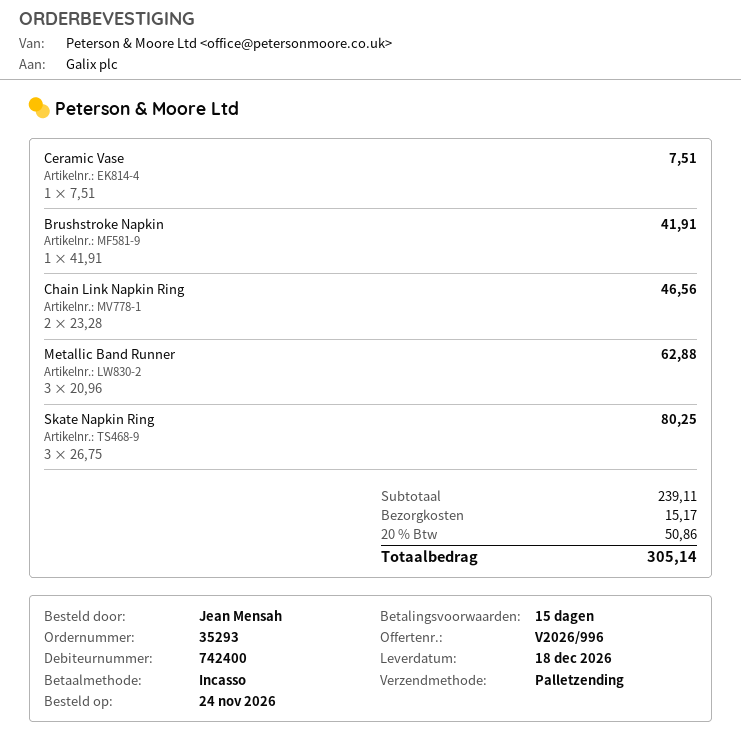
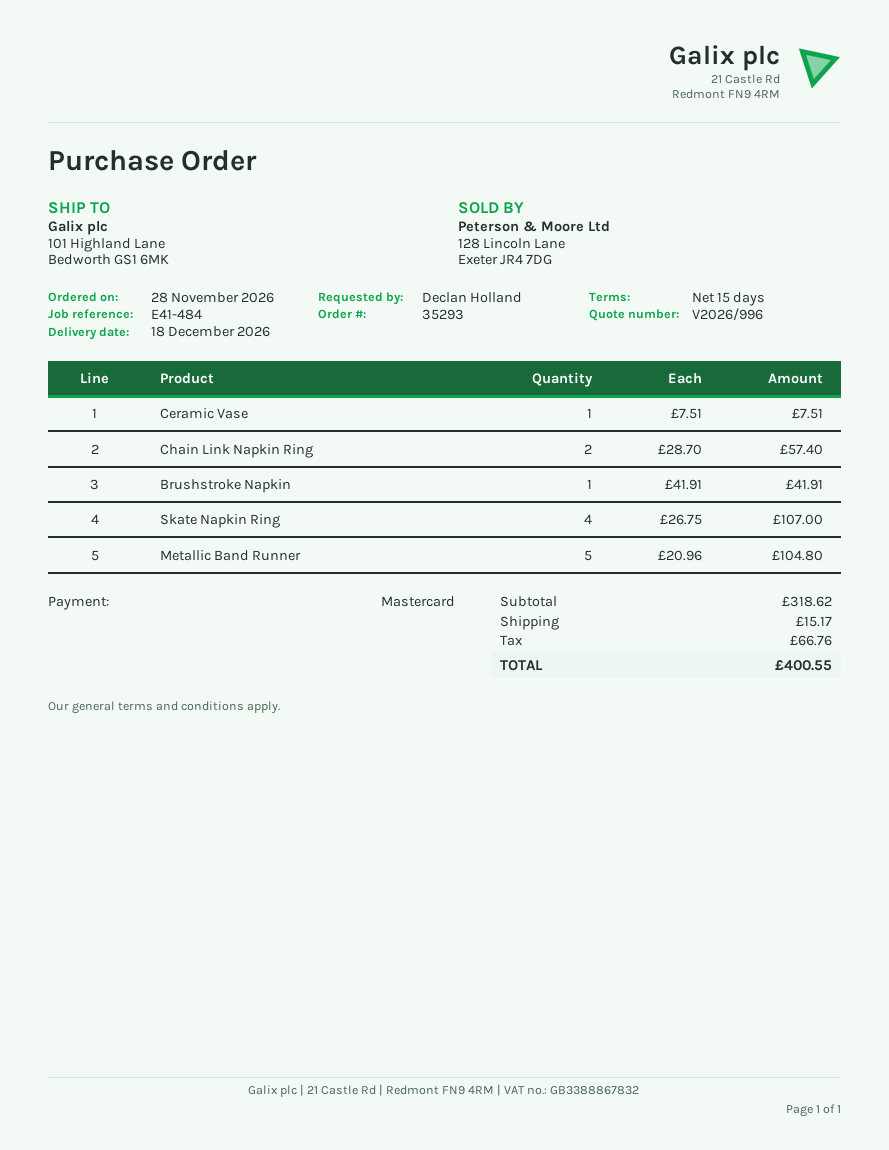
order date: 2026-11-24 -> 2026-11-28
ordered by: Jean Mensah -> Declan Holland
payment method: direct debit -> Mastercard
Chain Link Napkin Ring: 2 x 23.28 = 46.56 -> 2 x 28.70 = 57.40
Metallic Band Runner: 3 x 20.96 = 62.88 -> 5 x 20.96 = 104.80
Skate Napkin Ring: 3 x 26.75 = 80.25 -> 4 x 26.75 = 107.00
subtotal: 239.11 -> 318.62
tax: 50.86 -> 66.76
total: 305.14 -> 400.55

